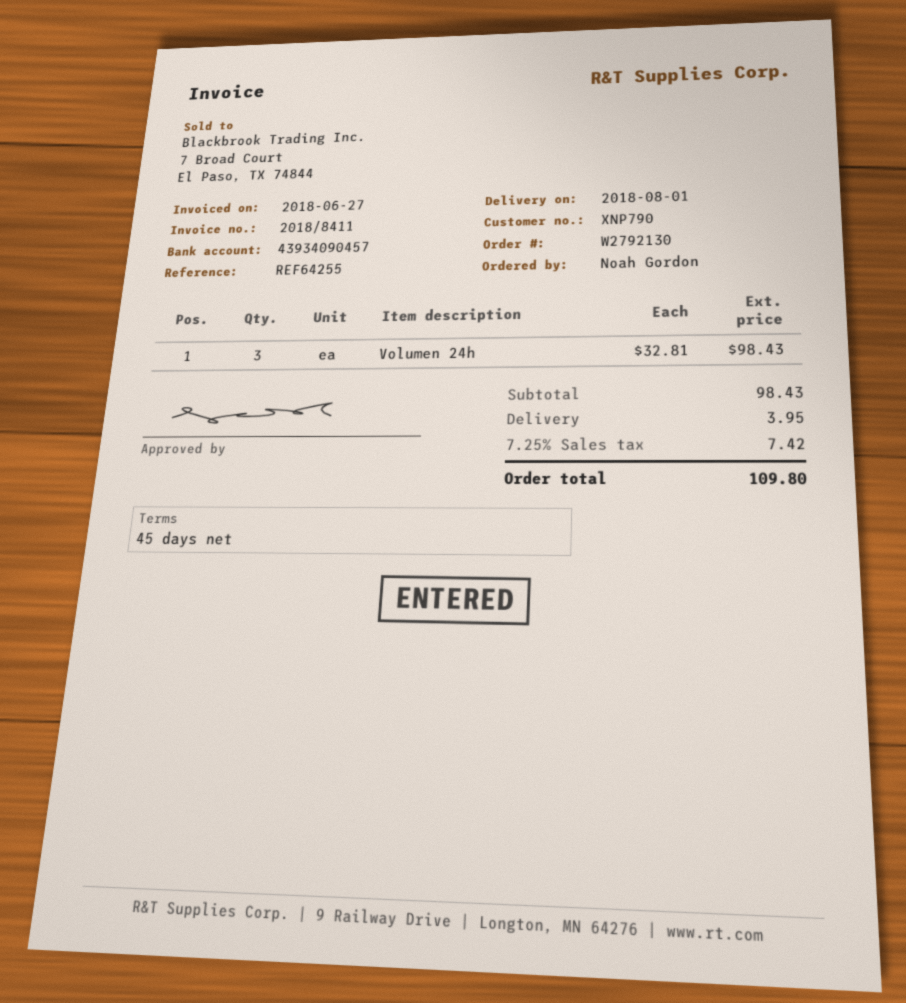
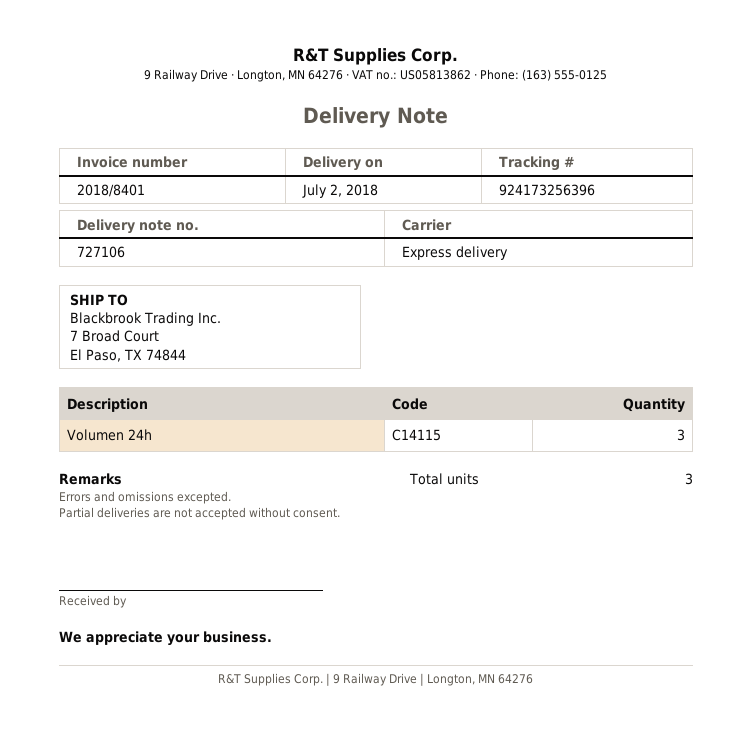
delivery date: 2018-08-01 -> 2018-07-02
invoice number: 2018/8411 -> 2018/8401

